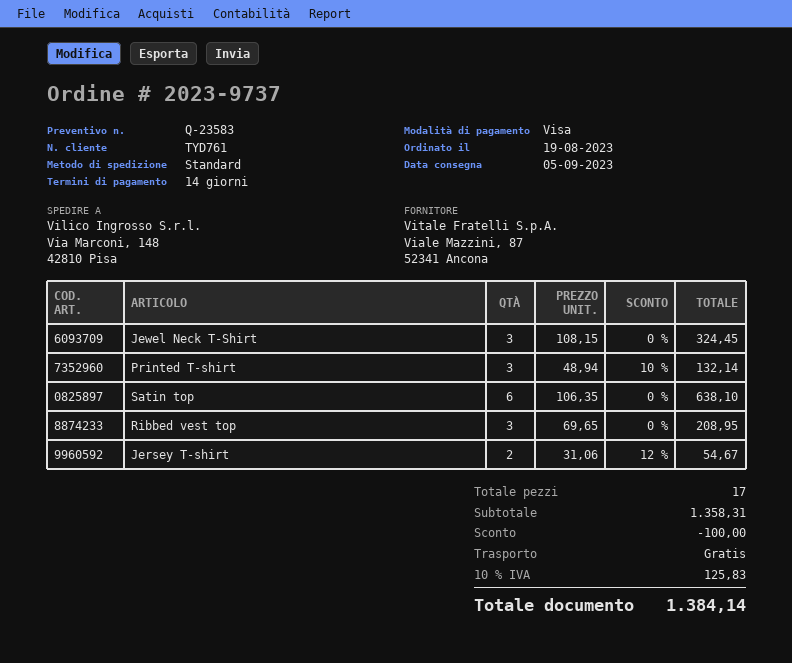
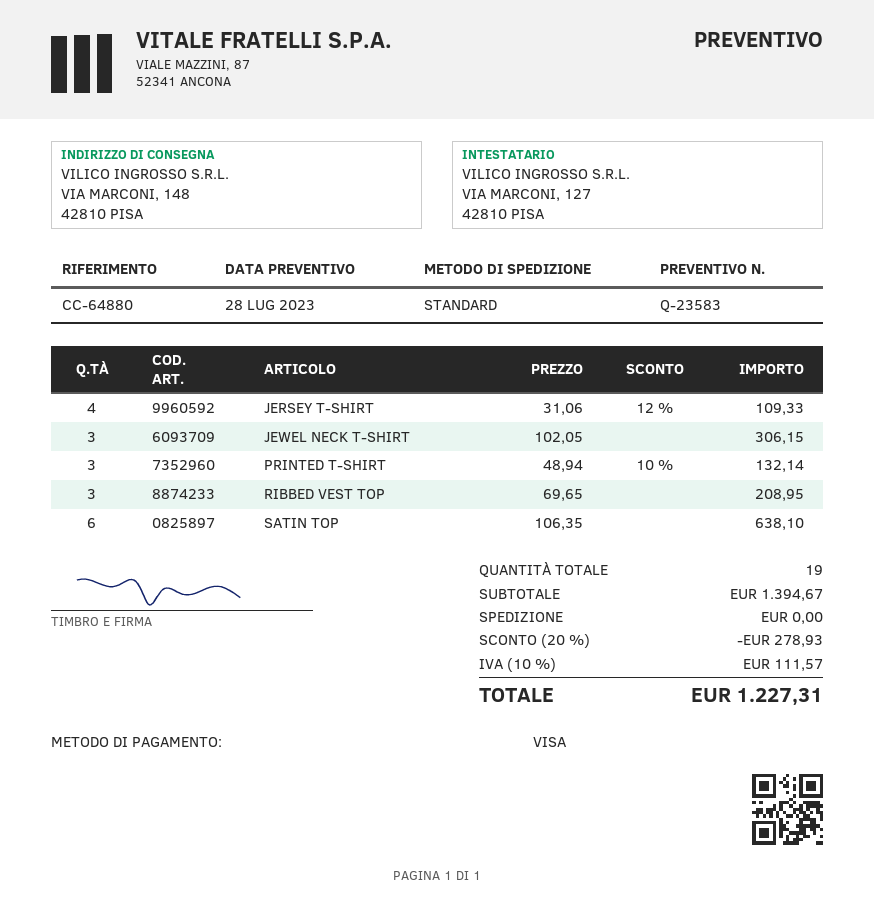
Jewel Neck T-Shirt: 3 x 108.15 = 324.45 -> 3 x 102.05 = 306.15
Jersey T-shirt: 2 x 31.06 - 12% = 54.67 -> 4 x 31.06 - 12% = 109.33
total quantity: 17 -> 19
subtotal: 1358.31 -> 1394.67
discount: 100.00 -> 278.93
tax: 10% = 125.83 -> 10% = 111.57
total: 1384.14 -> 1227.31

